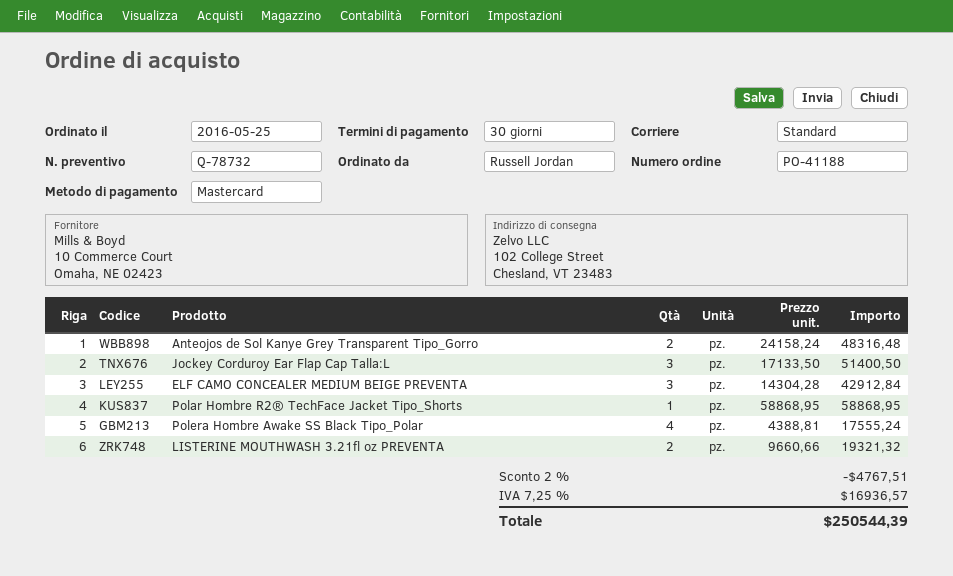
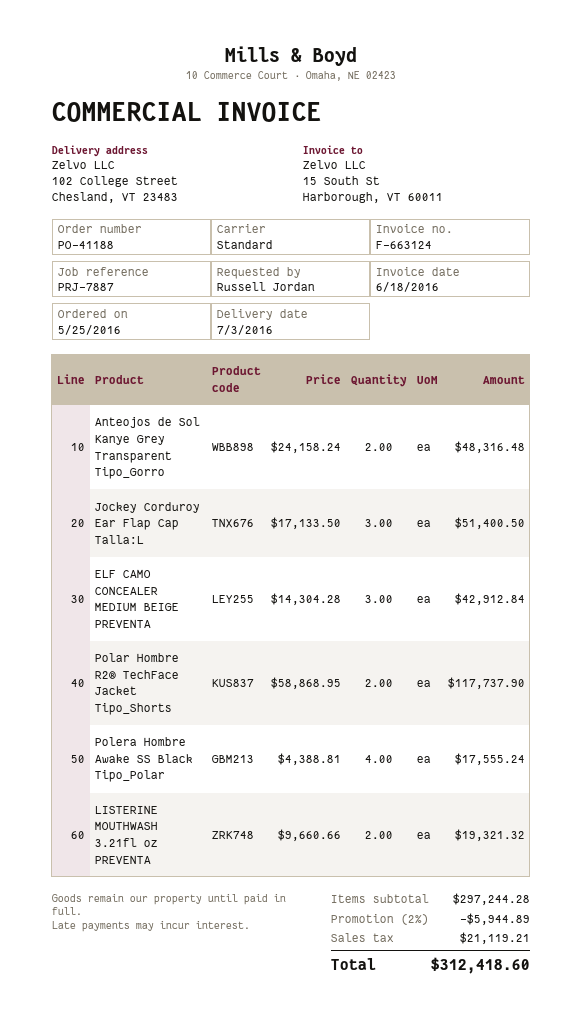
Polar Hombre R2® TechFace Jacket Tipo_Shorts: 1 x 58868.95 = 58868.95 -> 2 x 58868.95 = 117737.90
discount: 2% = 4767.51 -> 2% = 5944.89
tax: 16936.57 -> 21119.21
total: 250544.39 -> 312418.60

